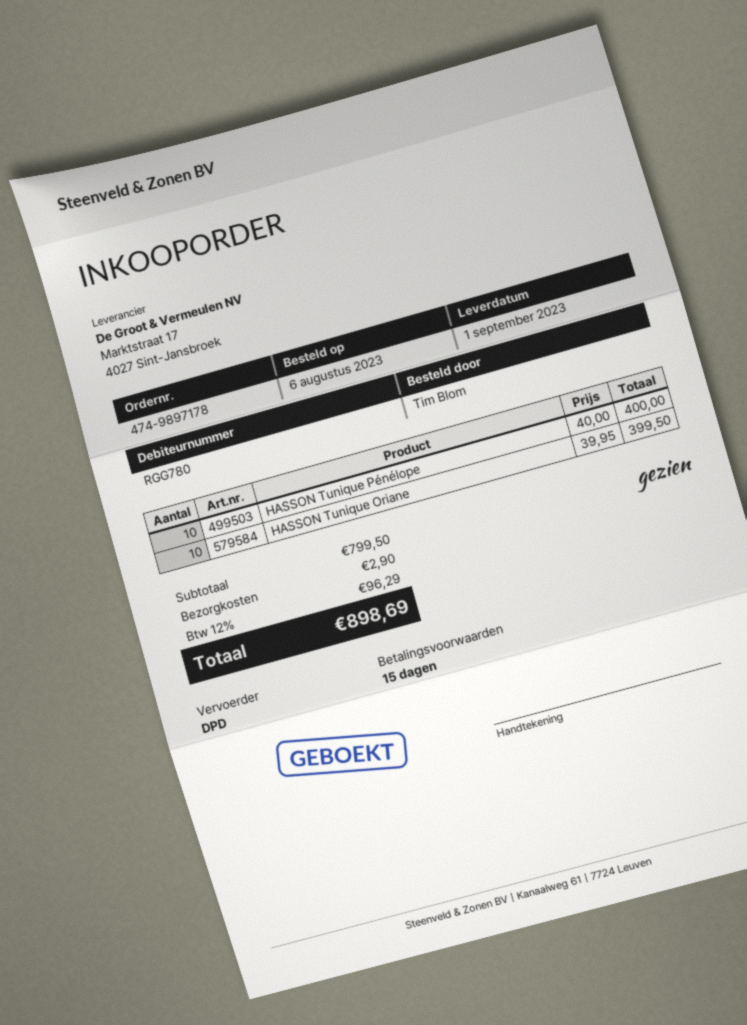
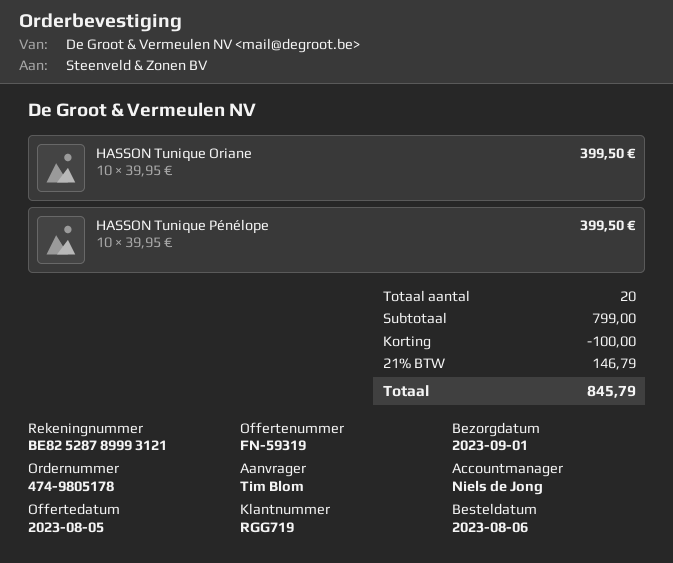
order number: 474-9897178 -> 474-9805178
customer number: RGG780 -> RGG719
HASSON Tunique Pénélope: 10 x 40.00 = 400.00 -> 10 x 39.95 = 399.50
subtotal: 799.50 -> 799.00
discount: none -> 100.00
shipping: 2.90 -> none
tax: 12% = 96.29 -> 21% = 146.79
total: 898.69 -> 845.79

